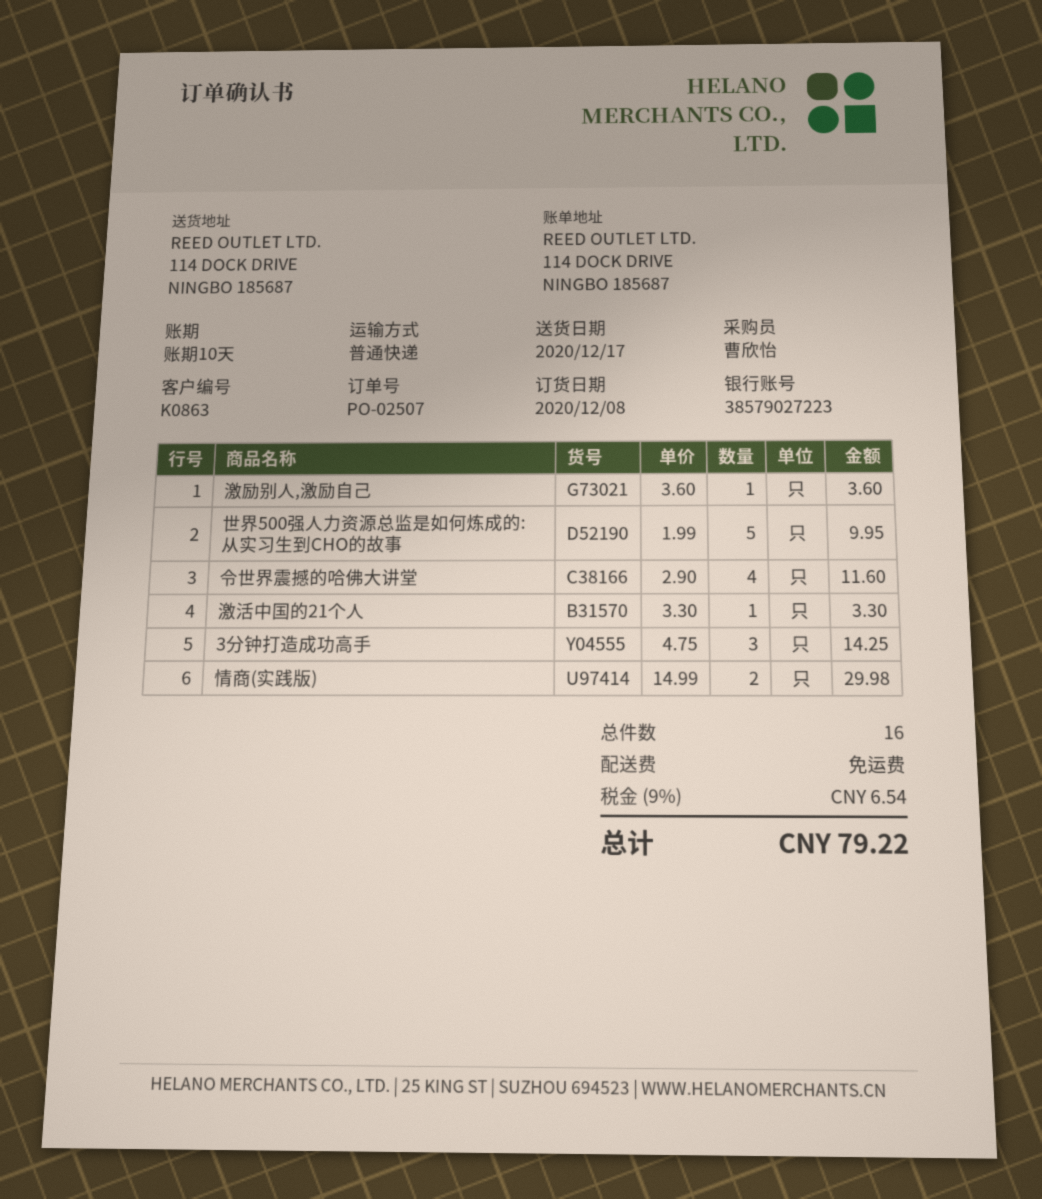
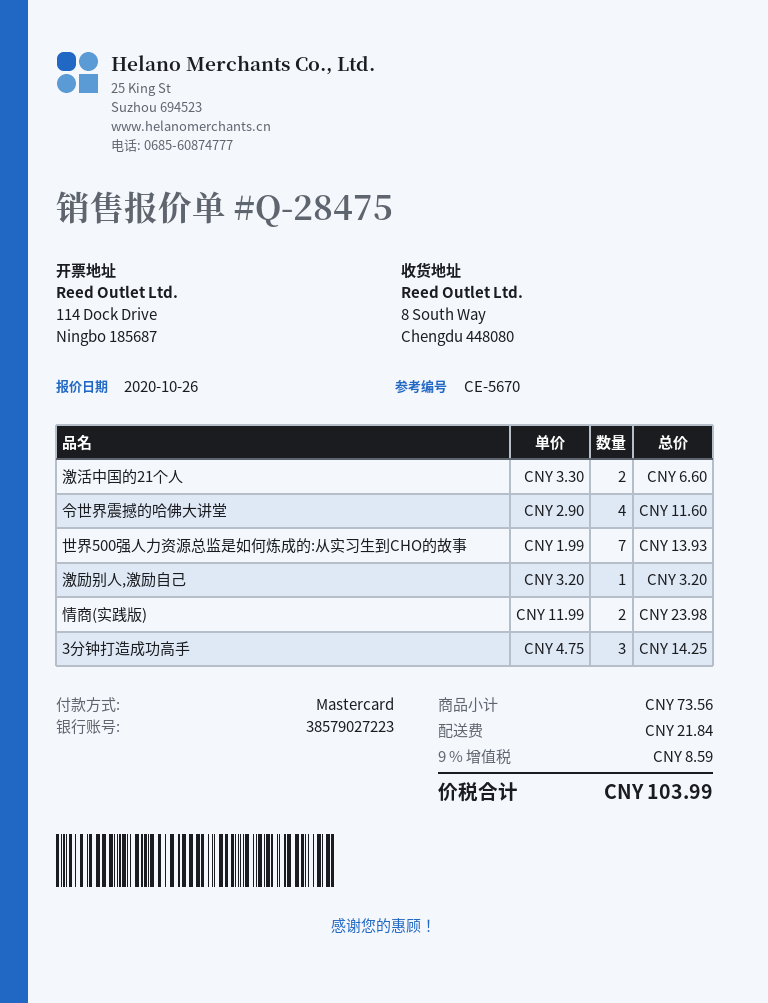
ship to: 114 DOCK DRIVE, NINGBO 185687 -> 8 South Way, Chengdu 448080
激励别人,激励自己: 1 x 3.60 = 3.60 -> 1 x 3.20 = 3.20
世界500强人力资源总监是如何炼成的:从实习生到CHO的故事: 5 x 1.99 = 9.95 -> 7 x 1.99 = 13.93
激活中国的21个人: 1 x 3.30 = 3.30 -> 2 x 3.30 = 6.60
情商(实践版): 2 x 14.99 = 29.98 -> 2 x 11.99 = 23.98
shipping: 0.00 -> 21.84
tax: 9% = 6.54 -> 9% = 8.59
total: 79.22 -> 103.99

